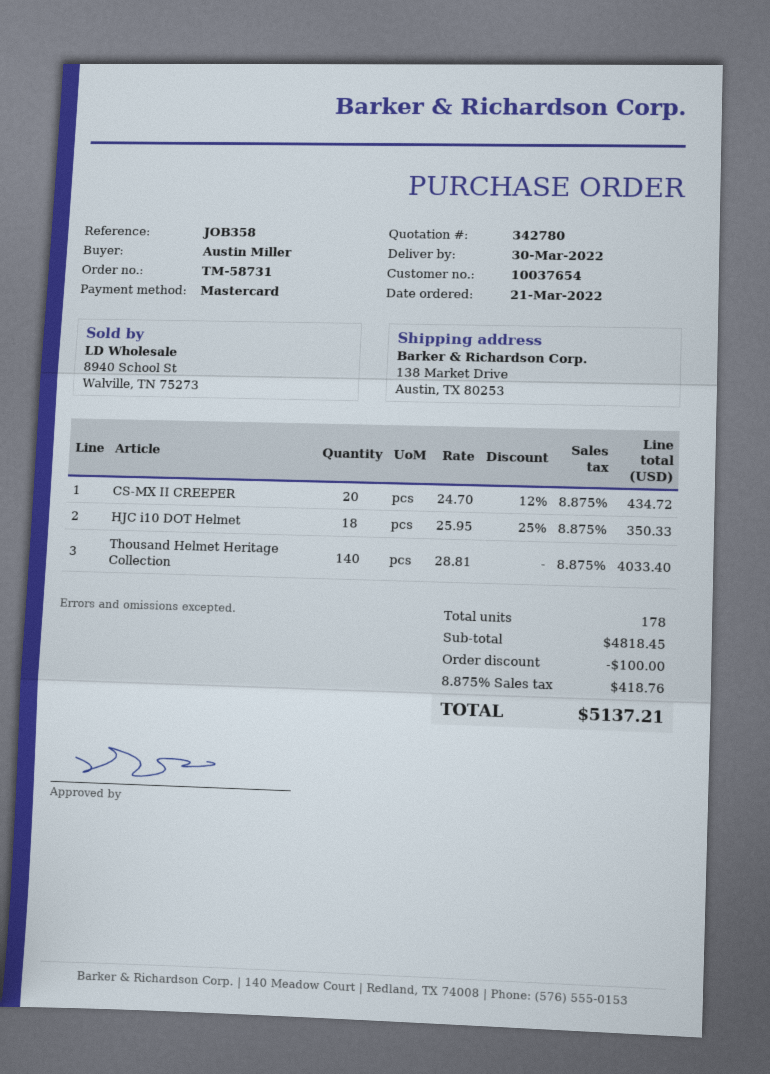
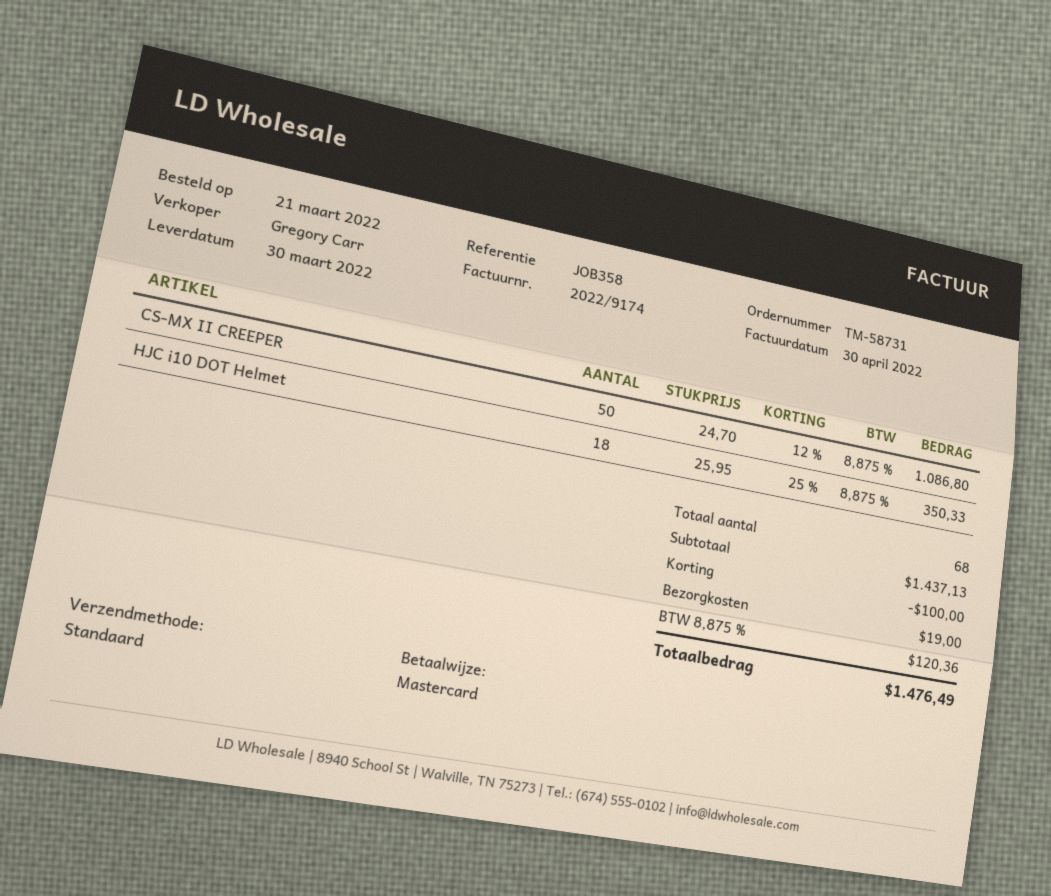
CS-MX II CREEPER: 20 x 24.70 - 12% = 434.72 -> 50 x 24.70 - 12% = 1086.80
Thousand Helmet Heritage Collection: 140 x 28.81 = 4033.40 -> none
total quantity: 178 -> 68
subtotal: 4818.45 -> 1437.13
shipping: none -> 19.00
tax: 8.875% = 418.76 -> 8.875% = 120.36
total: 5137.21 -> 1476.49

